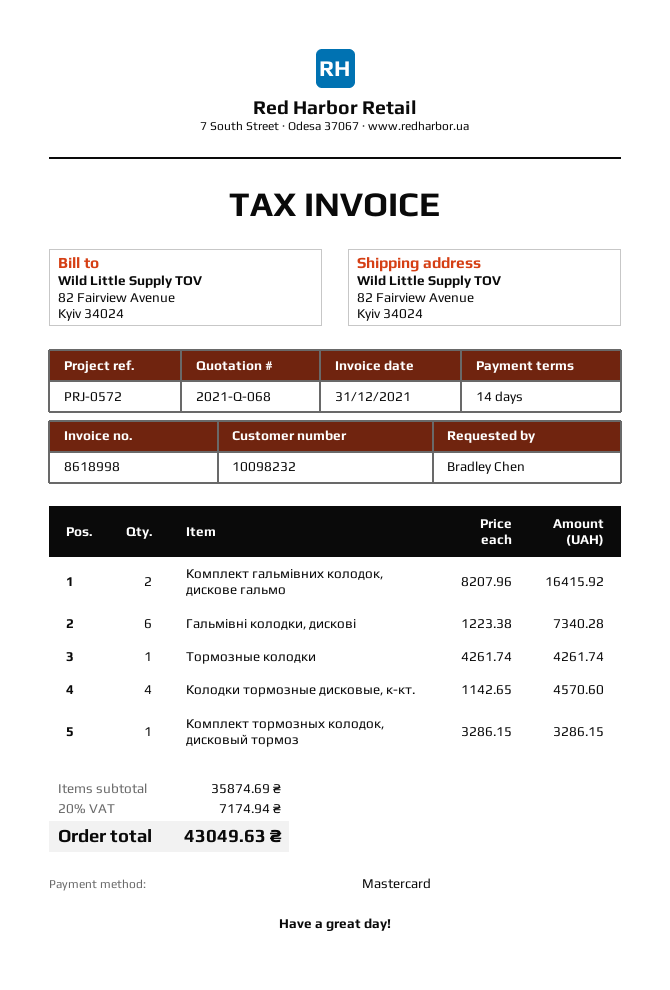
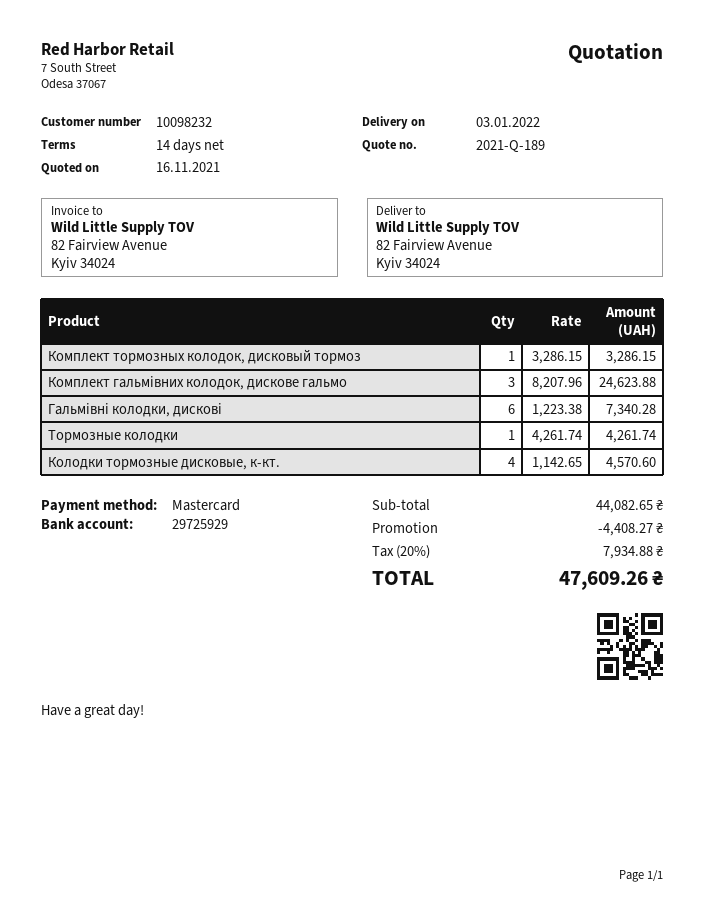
quote number: 2021-Q-068 -> 2021-Q-189
Комплект гальмівних колодок, дискове гальмо: 2 x 8207.96 = 16415.92 -> 3 x 8207.96 = 24623.88
subtotal: 35874.69 -> 44082.65
discount: none -> 4408.27
tax: 20% = 7174.94 -> 20% = 7934.88
total: 43049.63 -> 47609.26

